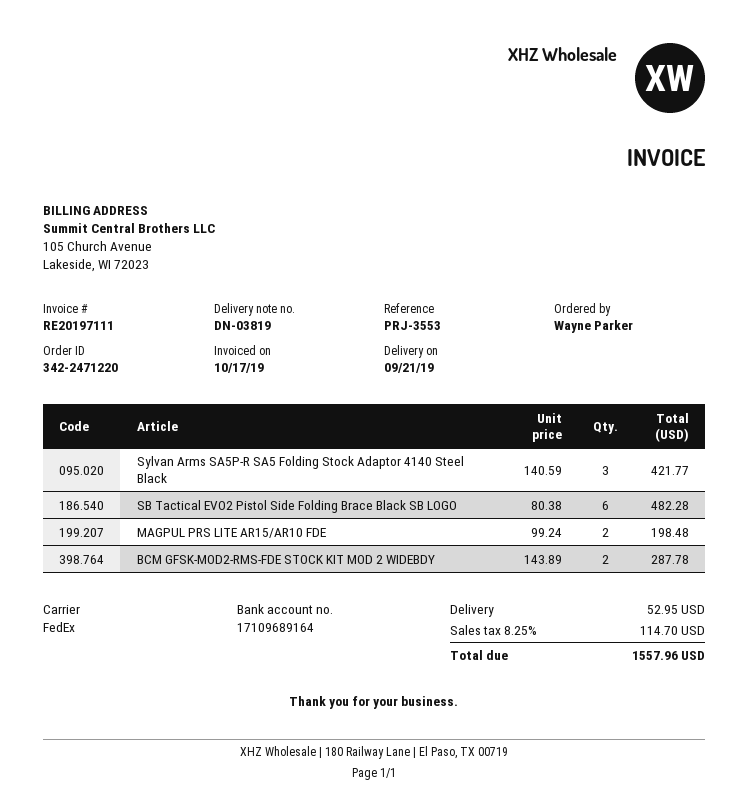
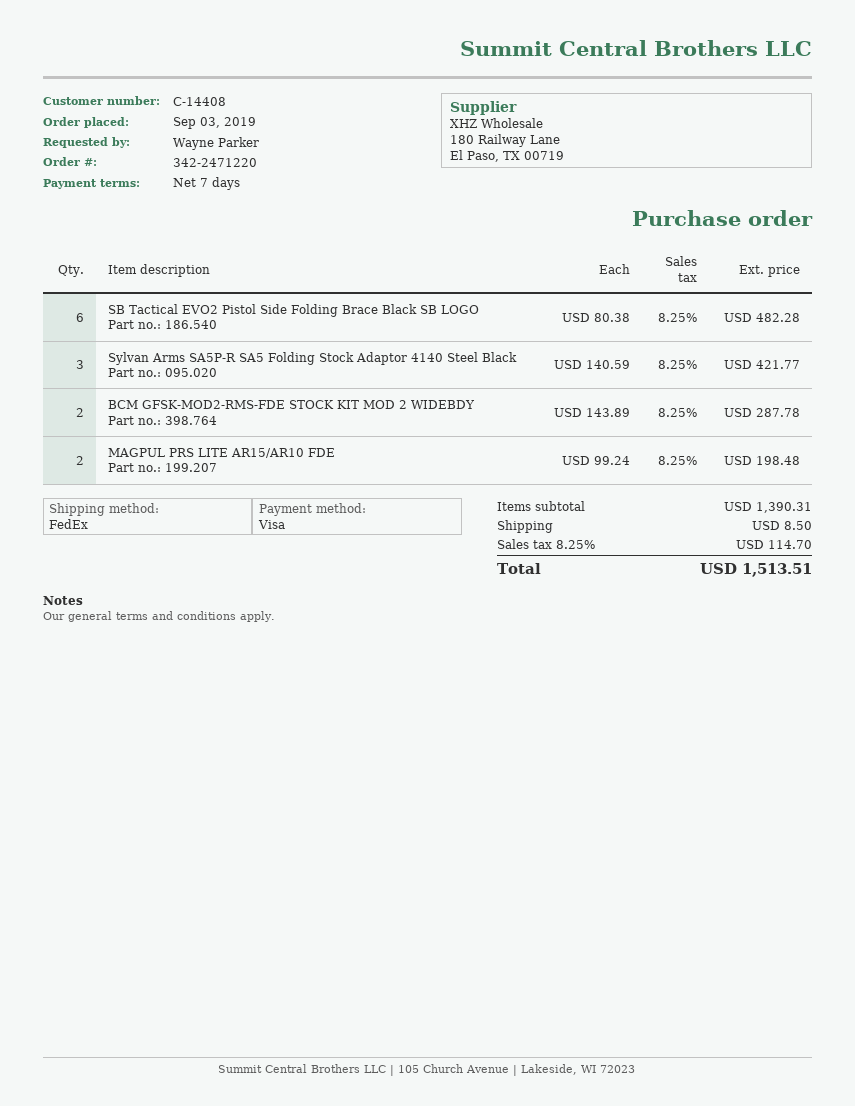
shipping: 52.95 -> 8.50
total: 1557.96 -> 1513.51

